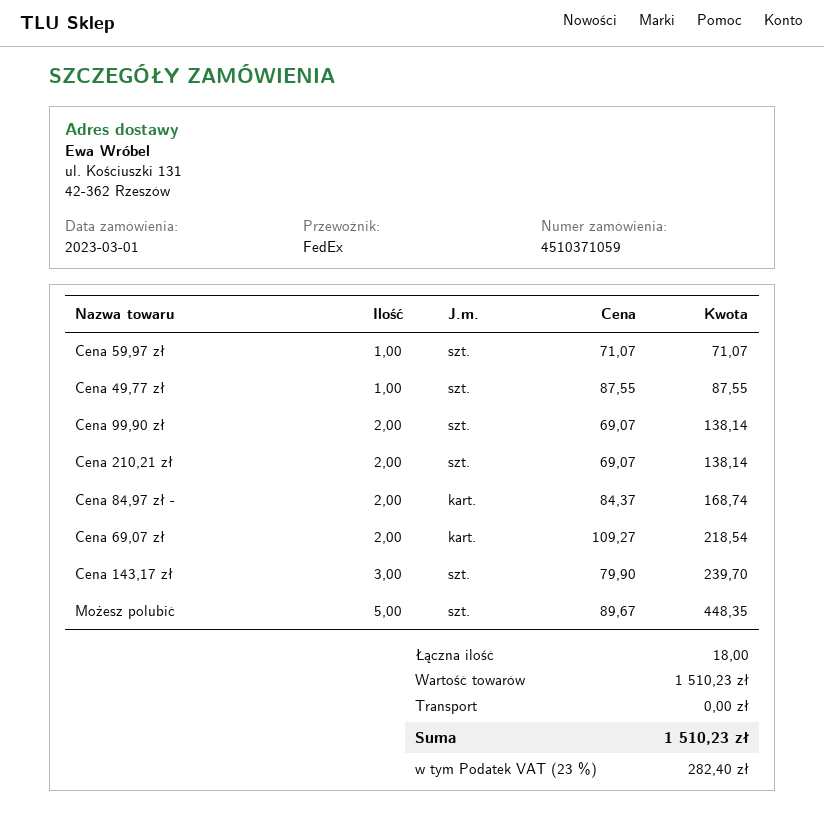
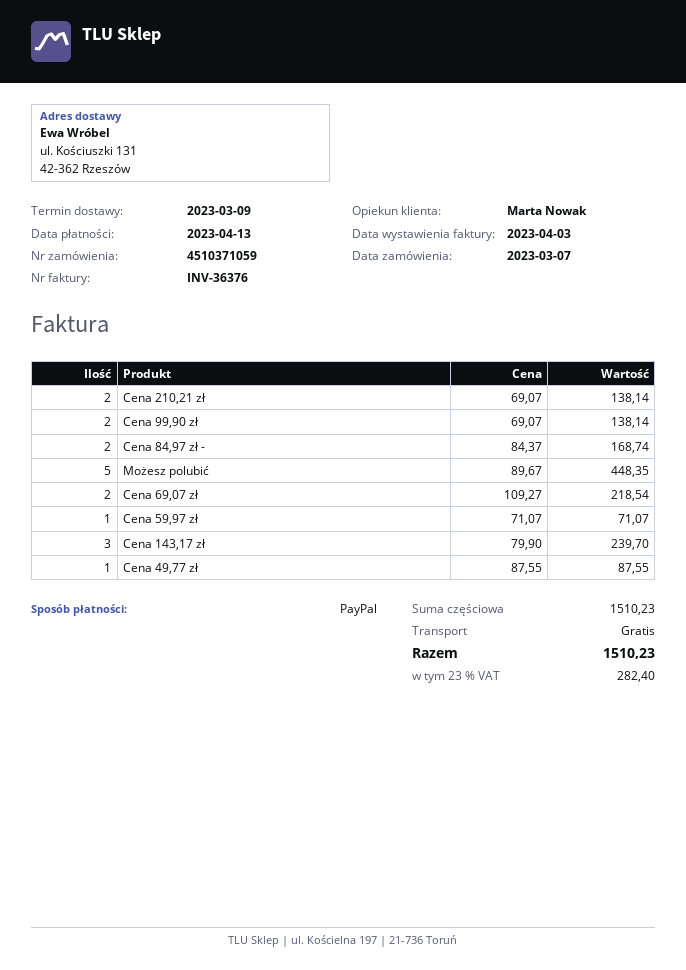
order date: 2023-03-01 -> 2023-03-07

